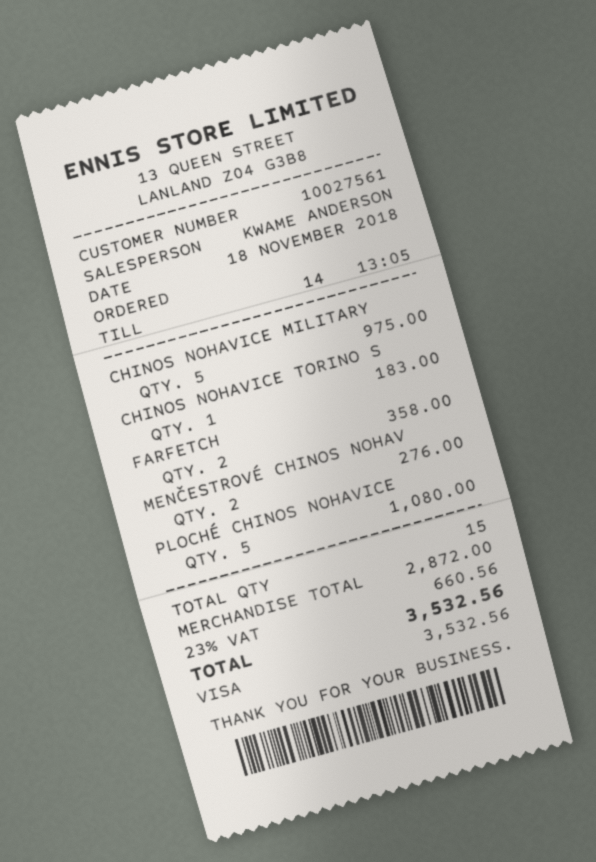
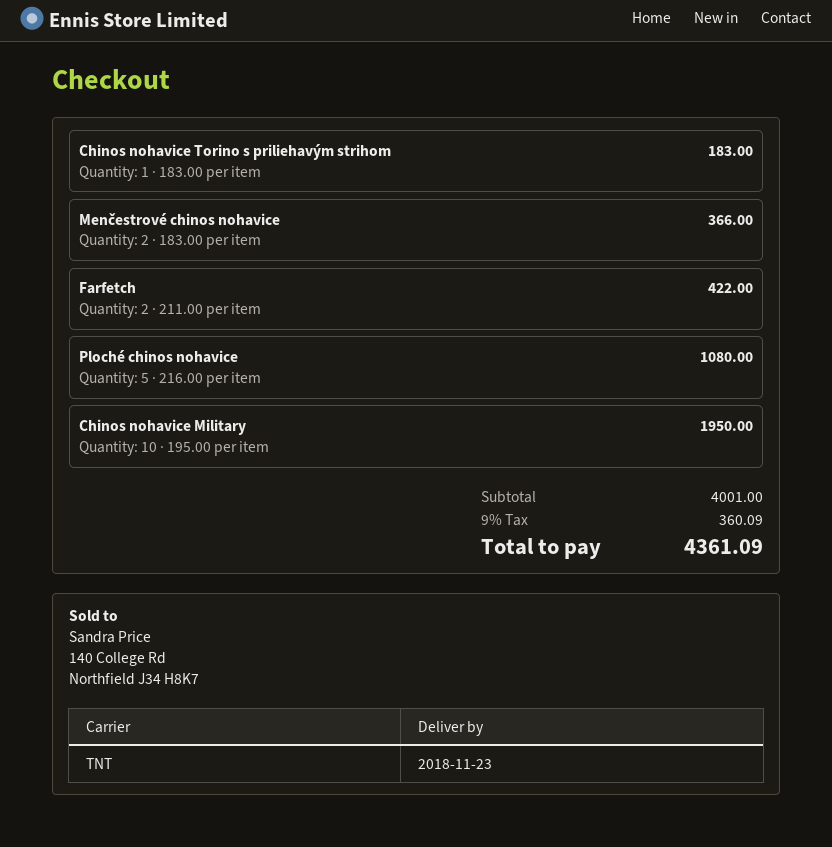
CHINOS NOHAVICE MILITARY: 5 for 975.00 -> 10 for 1950.00
FARFETCH: 2 for 358.00 -> 2 for 422.00
MENČESTROVÉ CHINOS NOHAV: 2 for 276.00 -> 2 for 366.00
subtotal: 2872.00 -> 4001.00
tax: 23% = 660.56 -> 9% = 360.09
total: 3532.56 -> 4361.09

